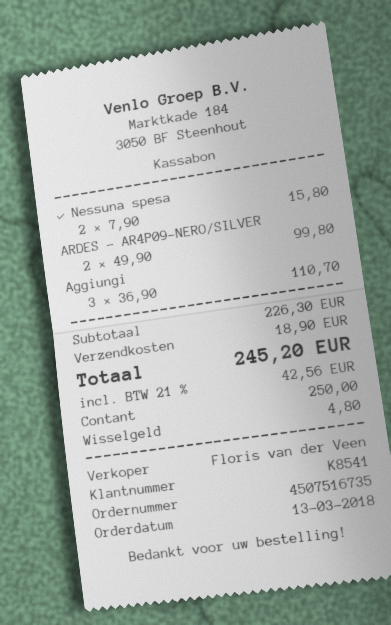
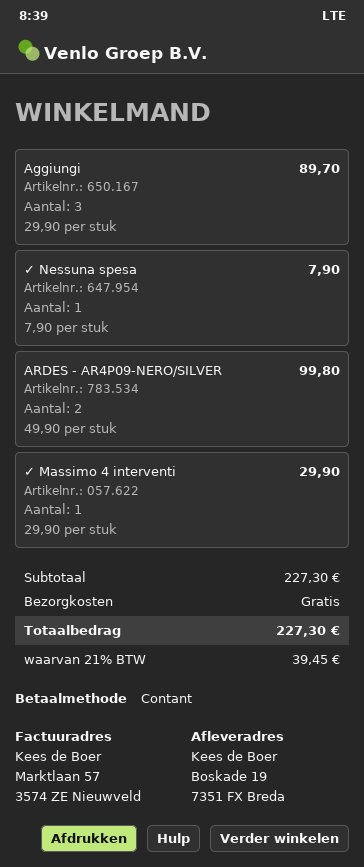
✓ Nessuna spesa: 2 x 7.90 = 15.80 -> 1 x 7.90 = 7.90
Aggiungi: 3 x 36.90 = 110.70 -> 3 x 29.90 = 89.70
✓ Massimo 4 interventi: none -> 1 x 29.90 = 29.90
subtotal: 226.30 -> 227.30
shipping: 18.90 -> 0.00
tax: 21% = 42.56 -> 21% = 39.45
total: 245.20 -> 227.30

